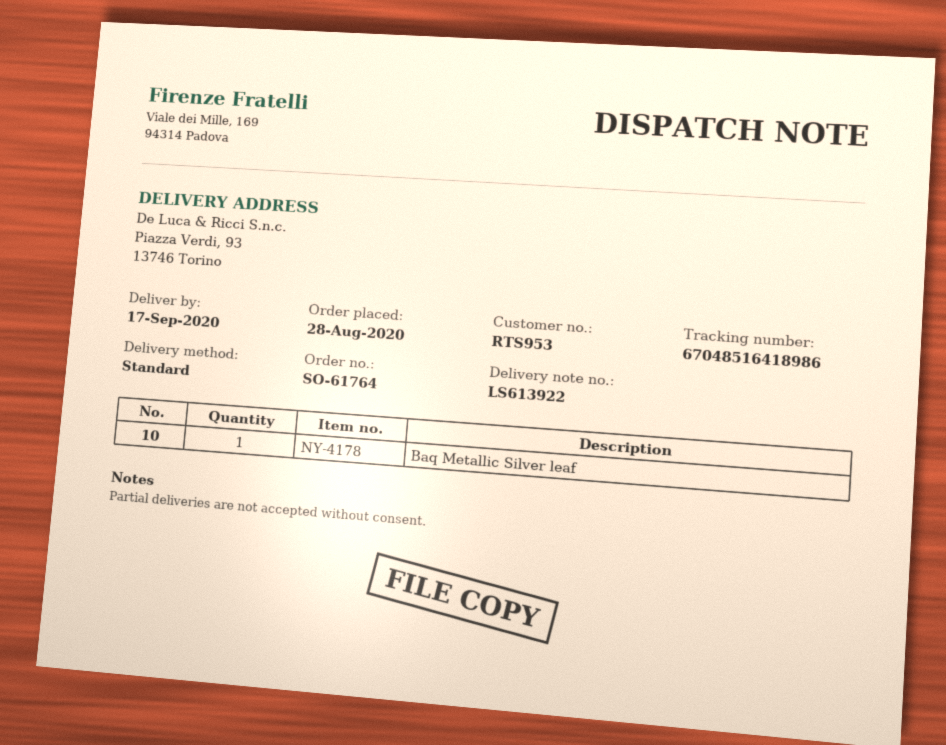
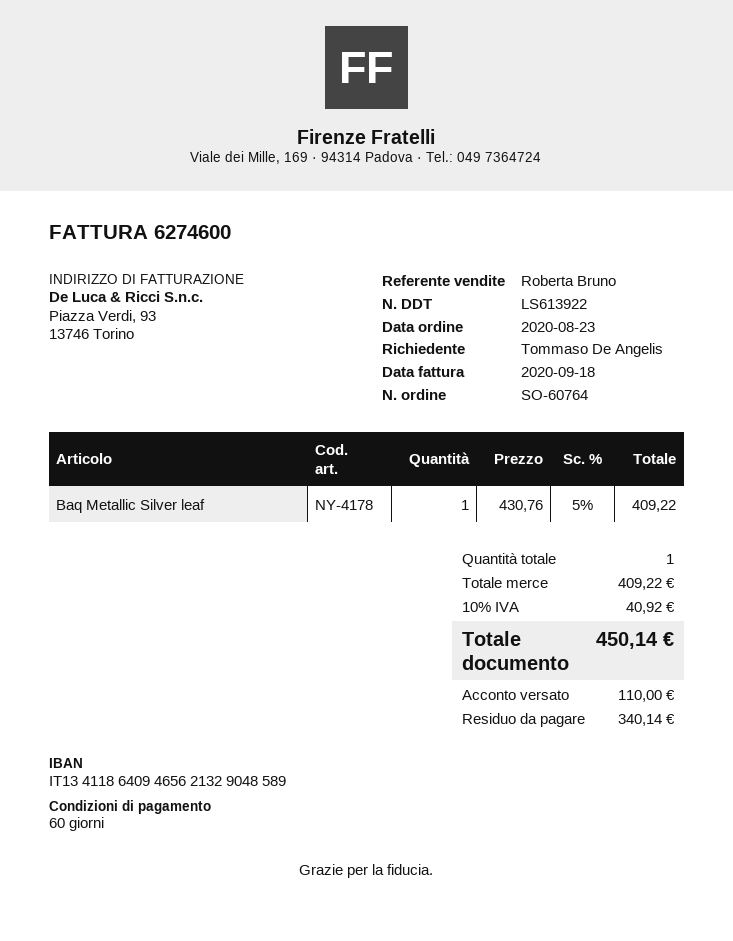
order number: SO-61764 -> SO-60764
order date: 2020-08-28 -> 2020-08-23

